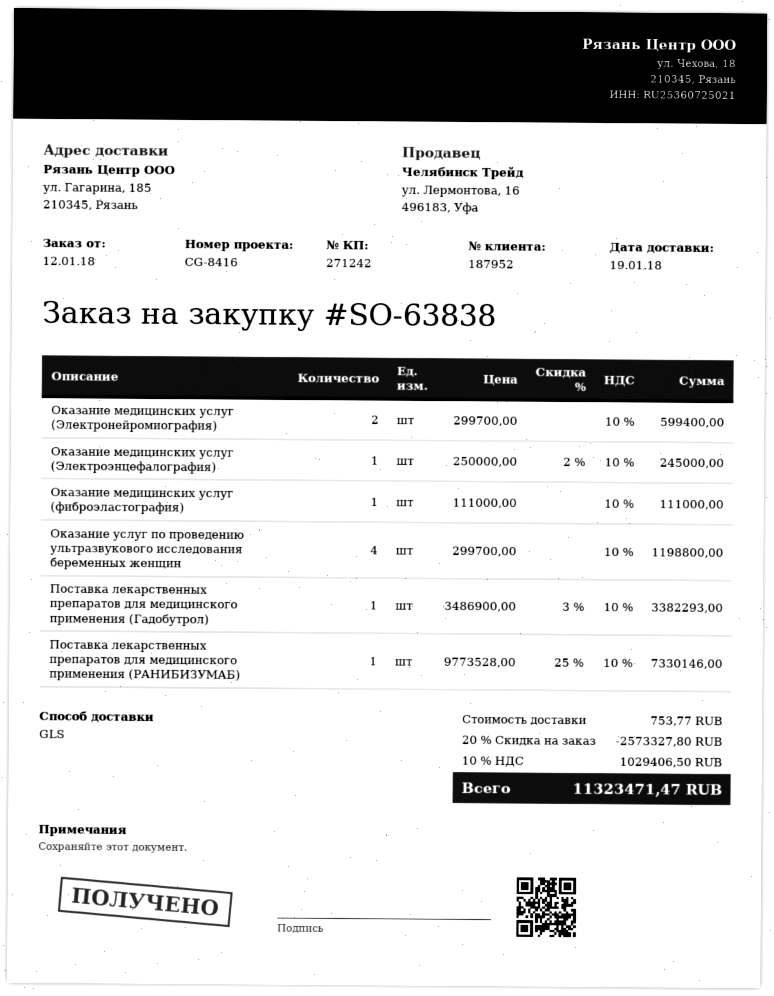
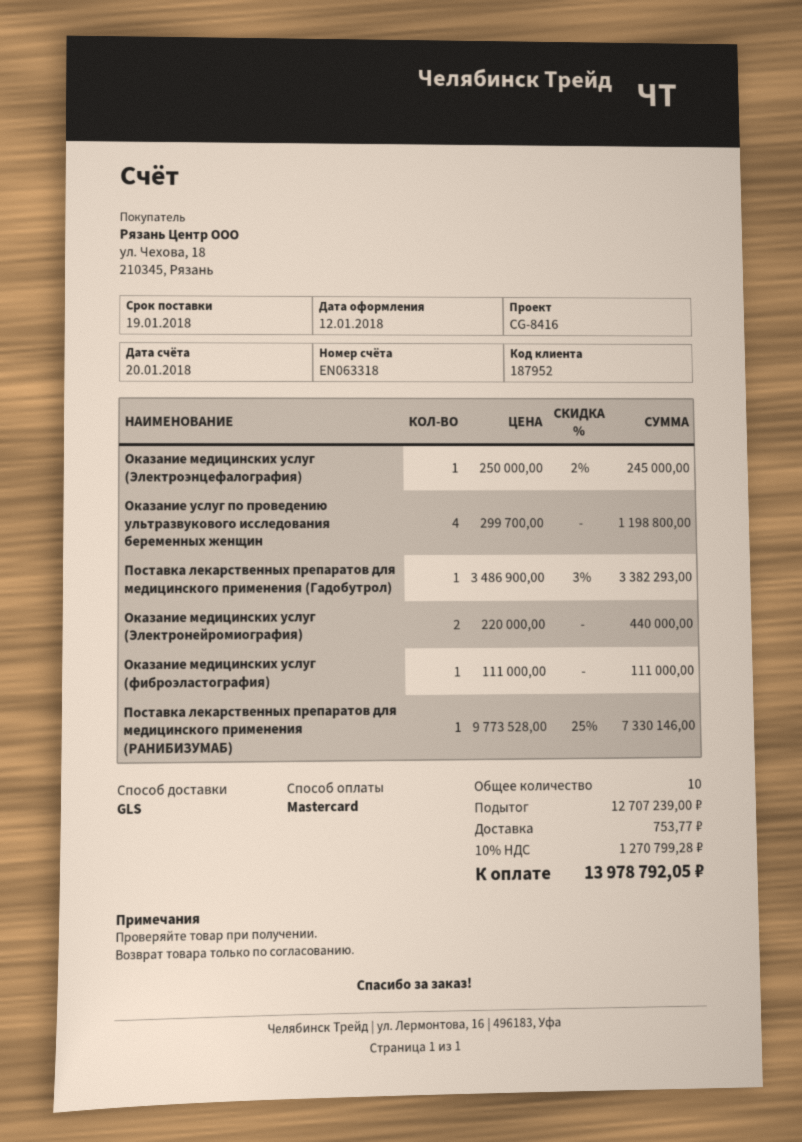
Оказание медицинских услуг (Электронейромиография): 2 x 299700.00 = 599400.00 -> 2 x 220000.00 = 440000.00
discount: 20% = 2573327.80 -> none
tax: 10% = 1029406.50 -> 10% = 1270799.28
total: 11323471.47 -> 13978792.05

